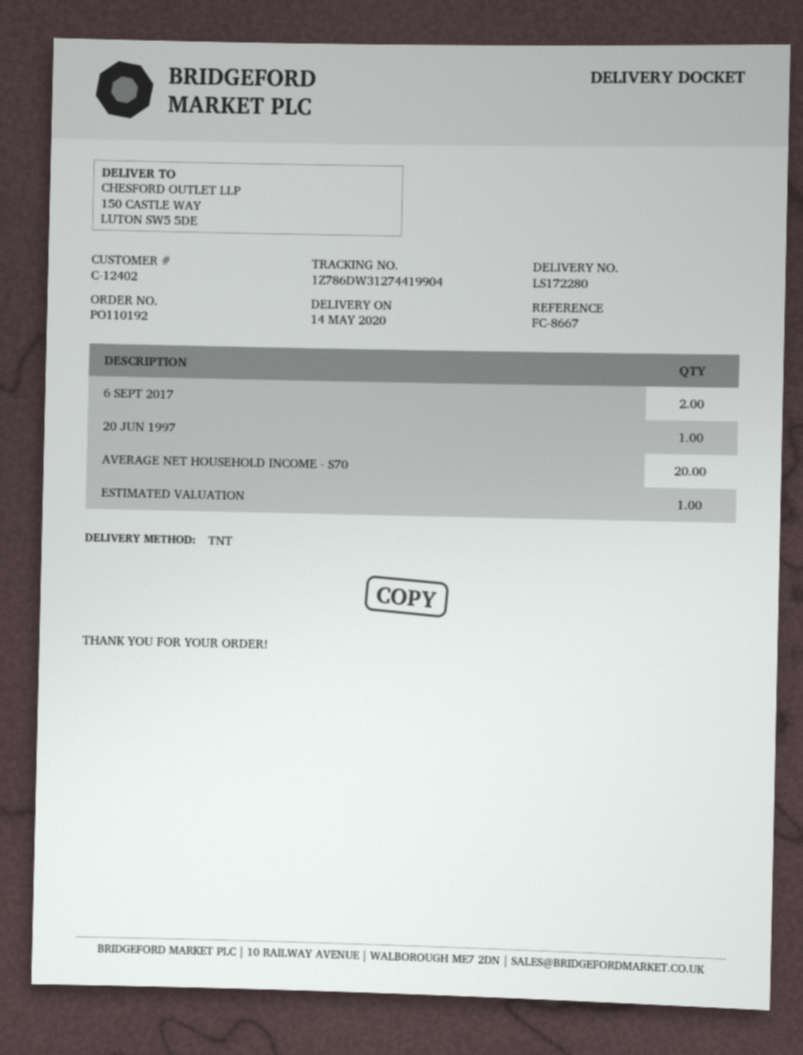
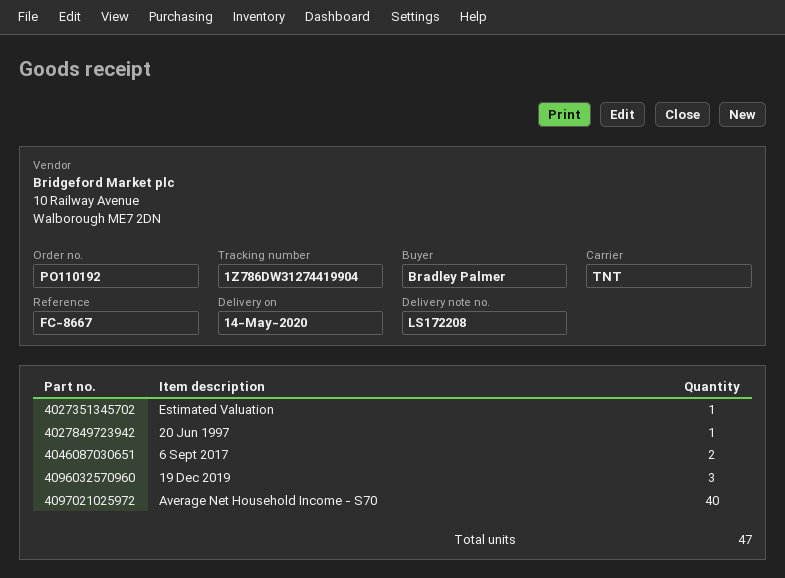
delivery note number: LS172280 -> LS172208
AVERAGE NET HOUSEHOLD INCOME - S70: 20 -> 40
19 Dec 2019: none -> 3

